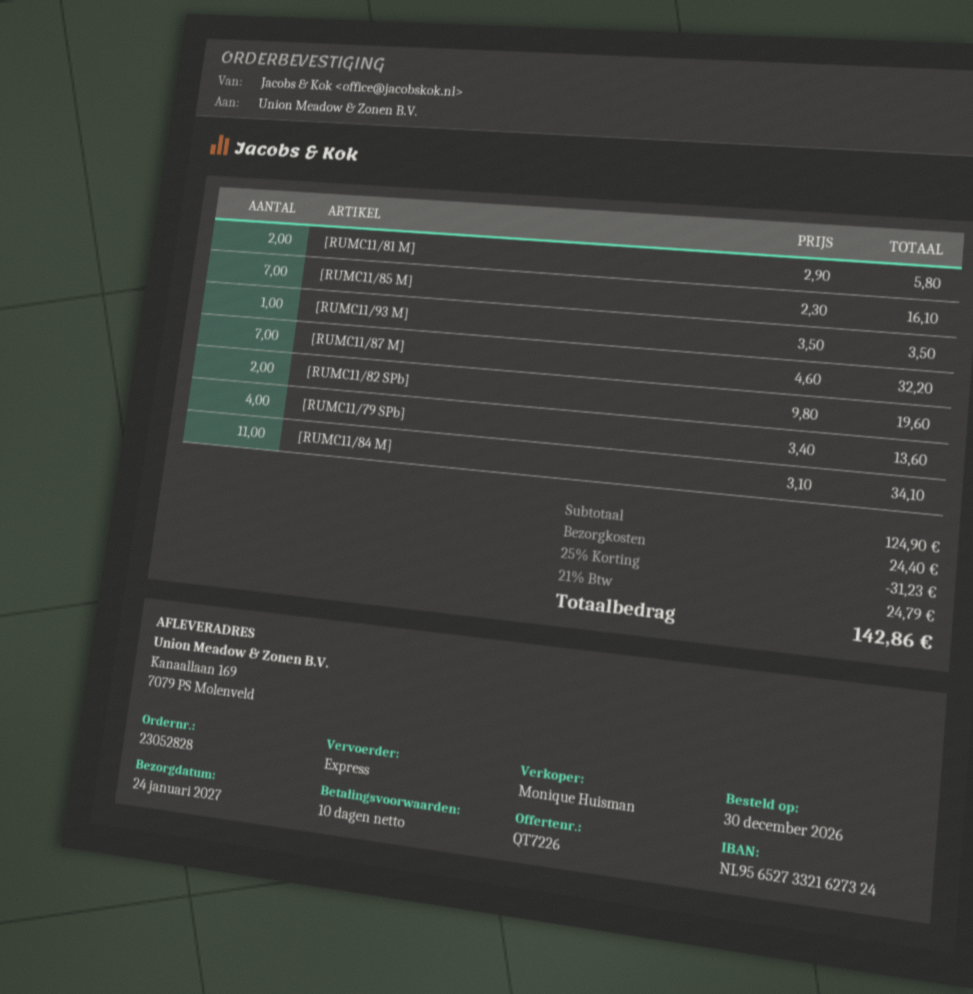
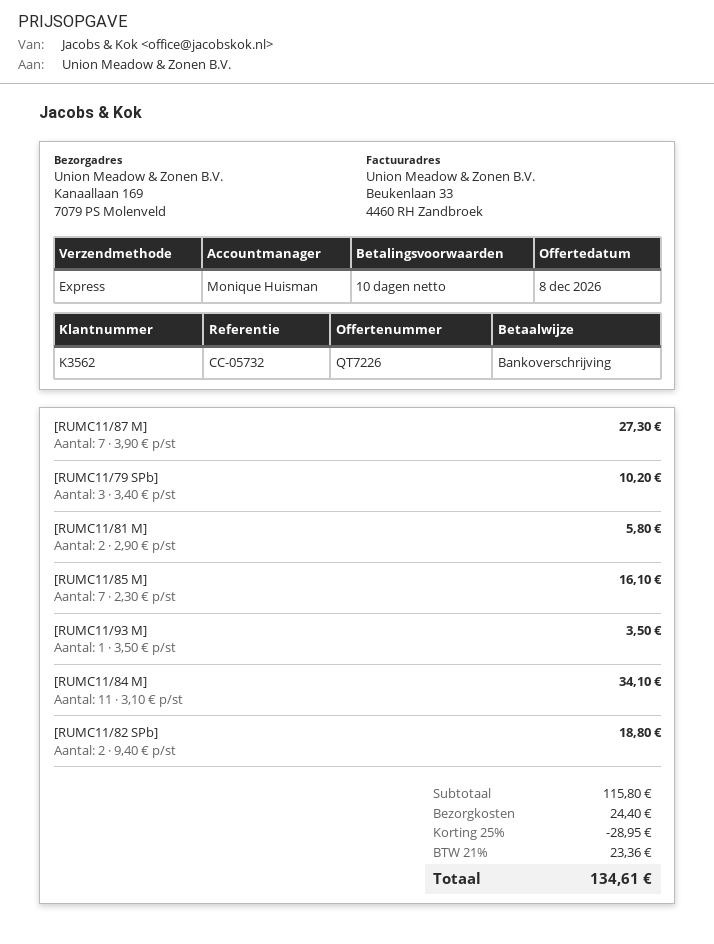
[RUMC11/87 M]: 7 x 4.60 = 32.20 -> 7 x 3.90 = 27.30
[RUMC11/82 SPb]: 2 x 9.80 = 19.60 -> 2 x 9.40 = 18.80
[RUMC11/79 SPb]: 4 x 3.40 = 13.60 -> 3 x 3.40 = 10.20
subtotal: 124.90 -> 115.80
discount: 25% = 31.23 -> 25% = 28.95
tax: 21% = 24.79 -> 21% = 23.36
total: 142.86 -> 134.61

